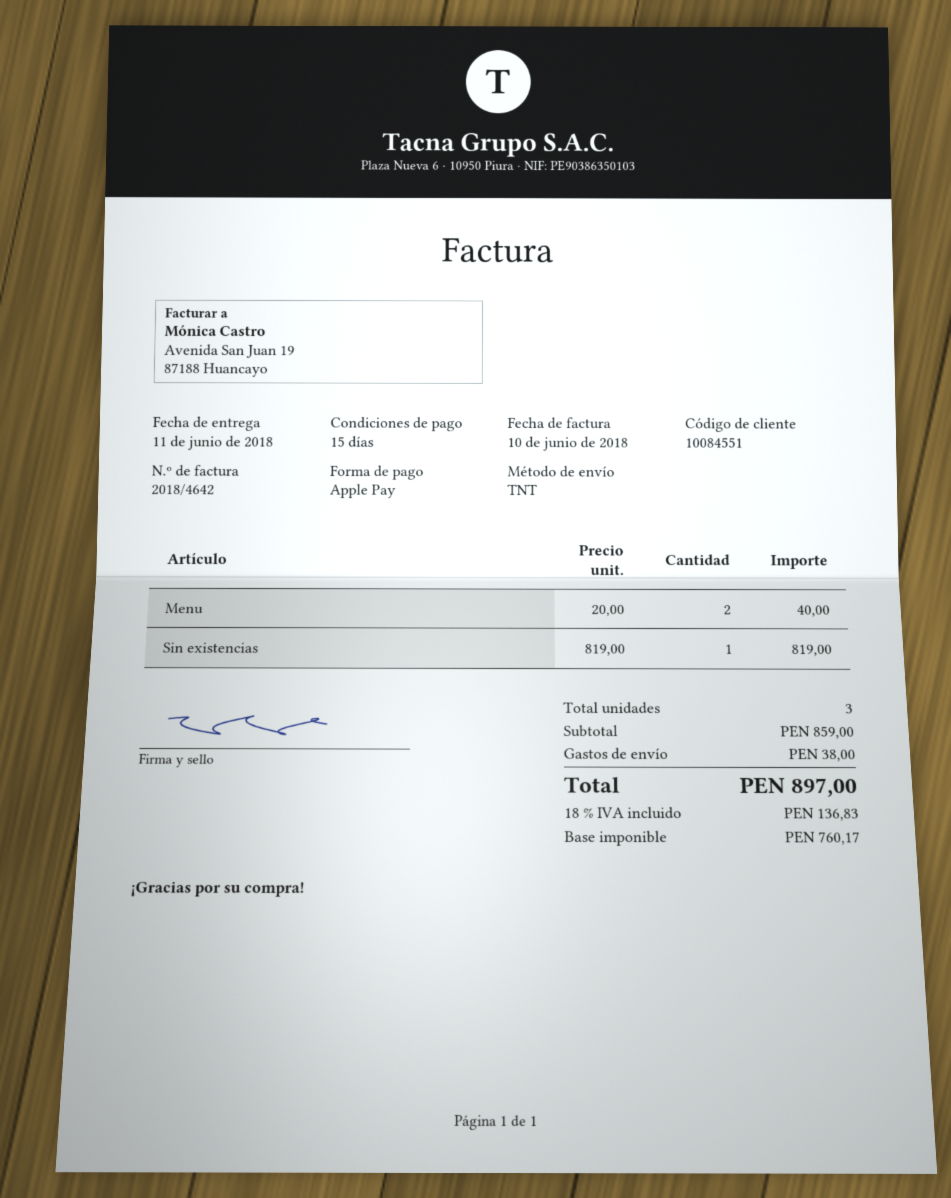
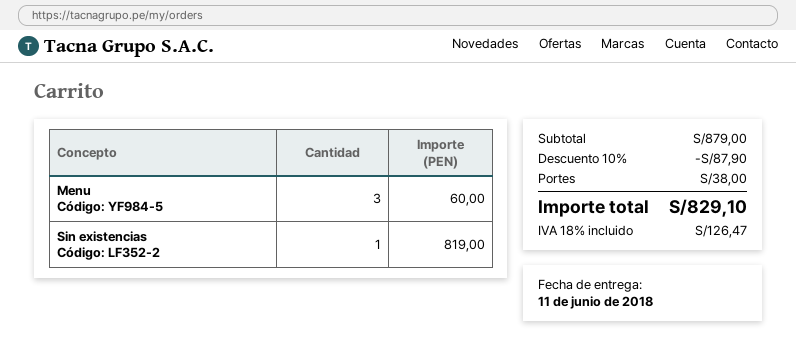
Menu: 2 for 40.00 -> 3 for 60.00
subtotal: 859.00 -> 879.00
discount: none -> 10% = 87.90
tax: 18% = 136.83 -> 18% = 126.47
total: 897.00 -> 829.10

